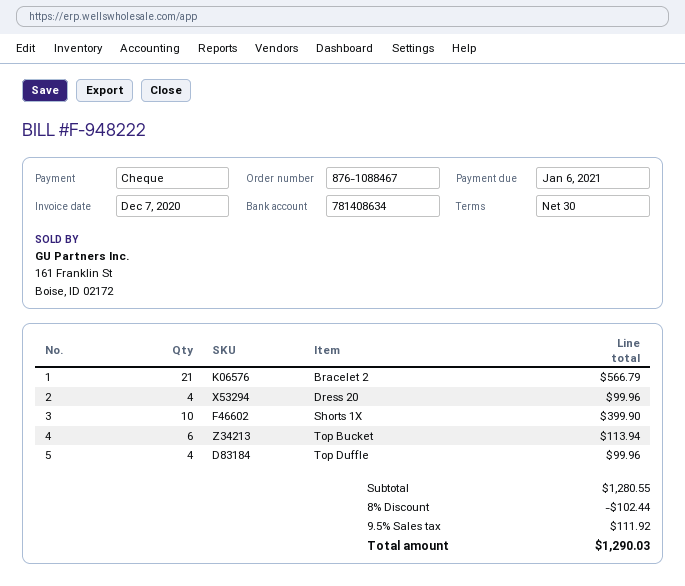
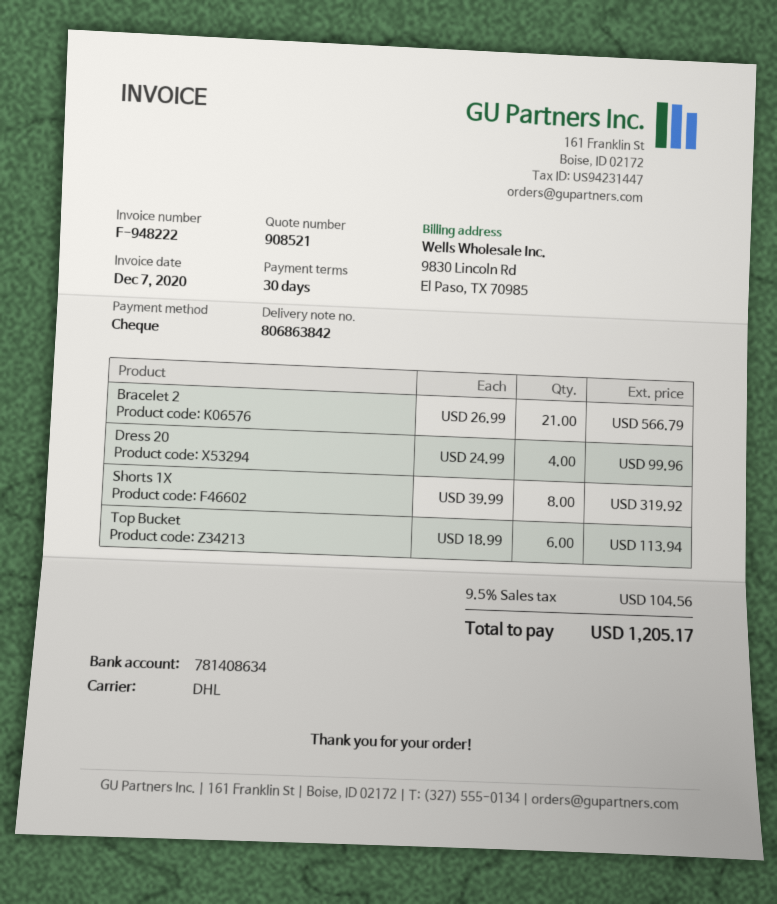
Shorts 1X: 10 for 399.90 -> 8 for 319.92
Top Duffle: 4 for 99.96 -> none
discount: 8% = 102.44 -> none
tax: 9.5% = 111.92 -> 9.5% = 104.56
total: 1290.03 -> 1205.17

